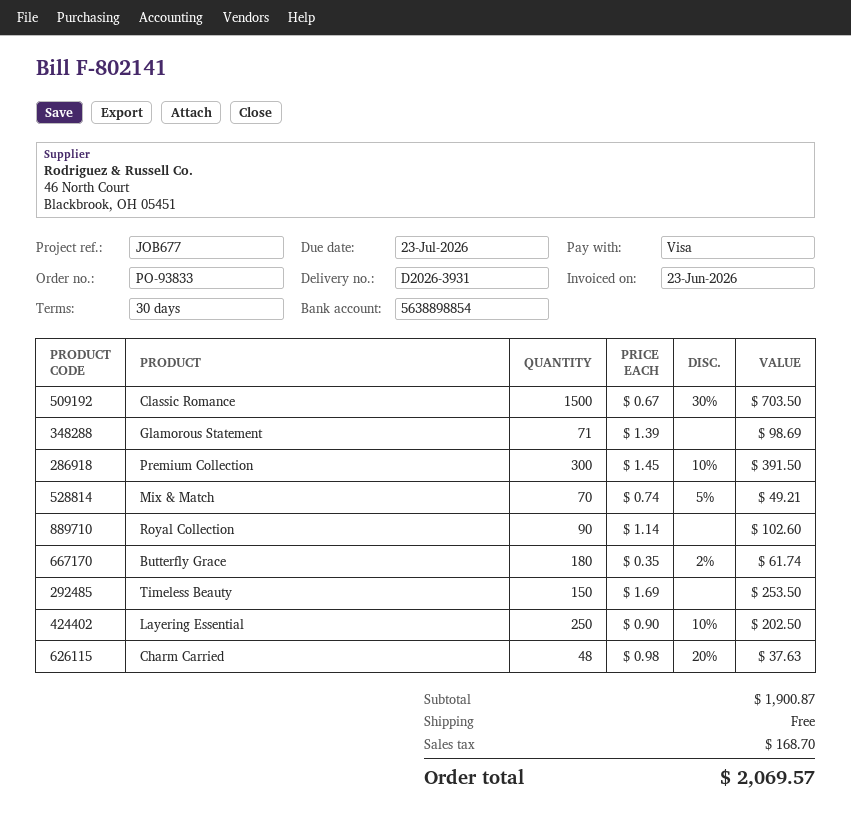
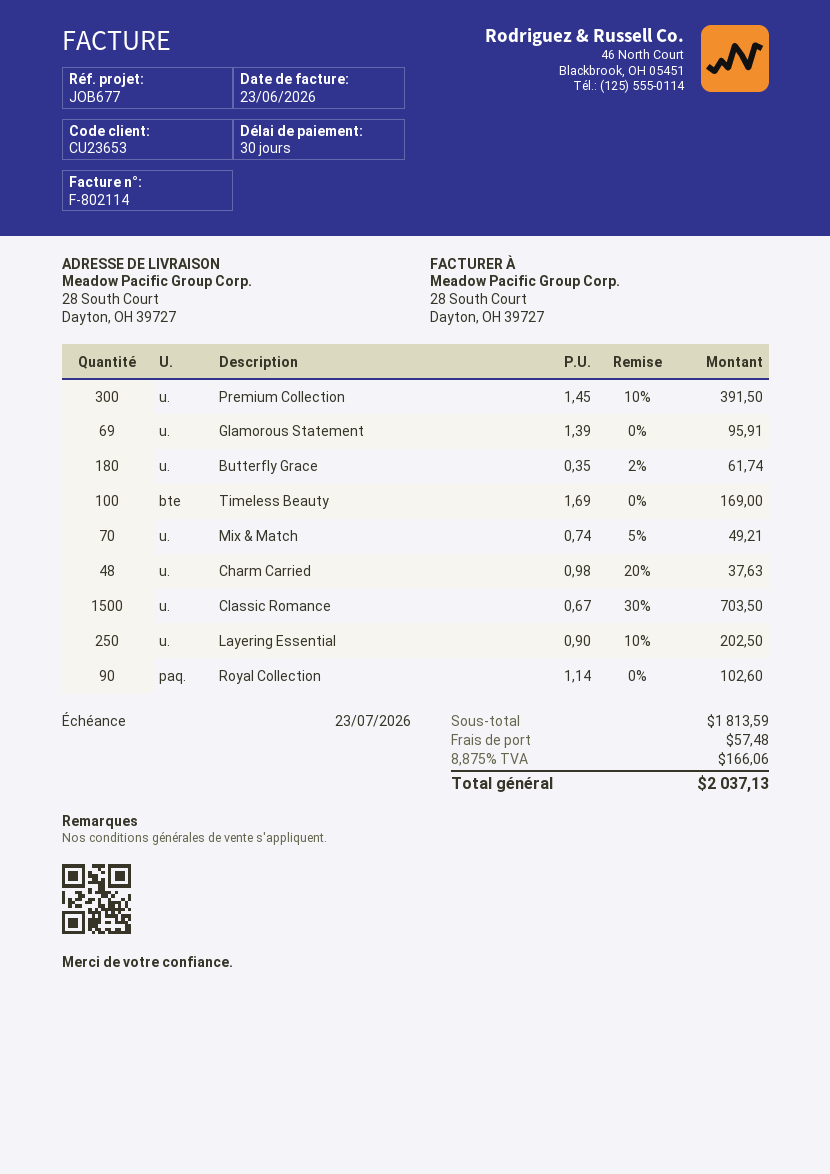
invoice number: F-802141 -> F-802114
Glamorous Statement: 71 x 1.39 = 98.69 -> 69 x 1.39 = 95.91
Timeless Beauty: 150 x 1.69 = 253.50 -> 100 x 1.69 = 169.00
subtotal: 1900.87 -> 1813.59
shipping: 0.00 -> 57.48
tax: 168.70 -> 166.06
total: 2069.57 -> 2037.13

